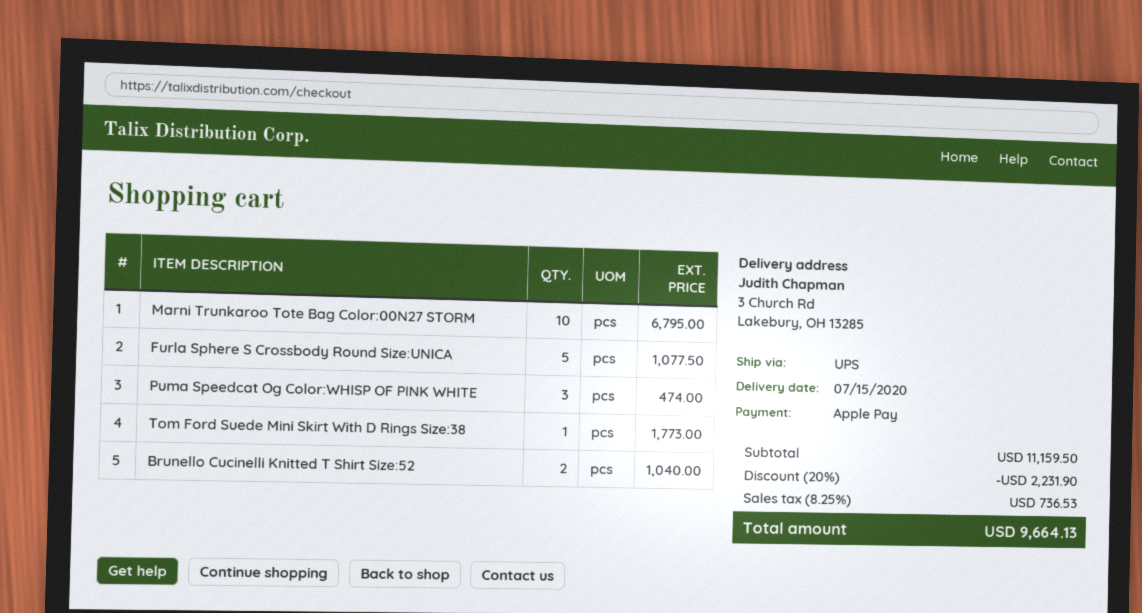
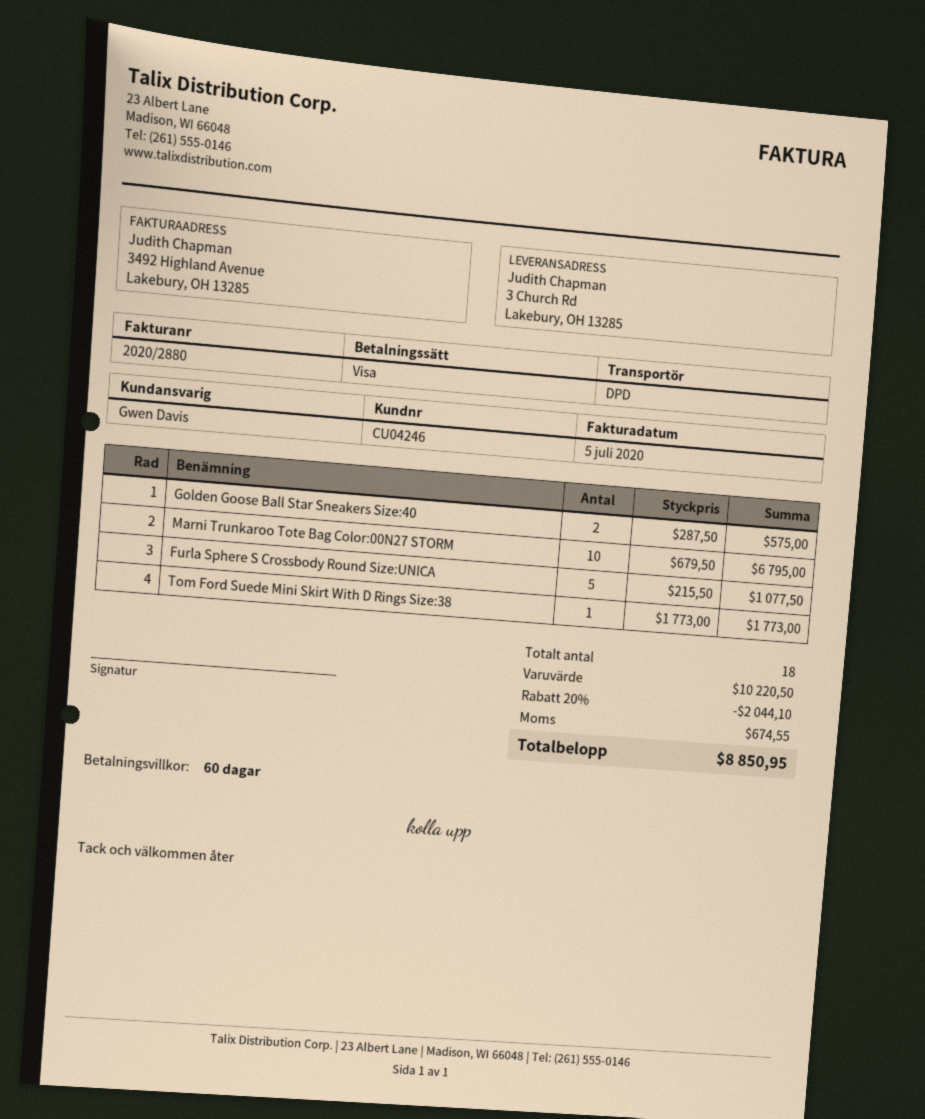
payment method: Apple Pay -> Visa
shipping method: UPS -> DPD
Puma Speedcat Og Color:WHISP OF PINK WHITE: 3 for 474.00 -> none
Brunello Cucinelli Knitted T Shirt Size:52: 2 for 1040.00 -> none
Golden Goose Ball Star Sneakers Size:40: none -> 2 for 575.00
subtotal: 11159.50 -> 10220.50
discount: 20% = 2231.90 -> 20% = 2044.10
tax: 736.53 -> 674.55
total: 9664.13 -> 8850.95

